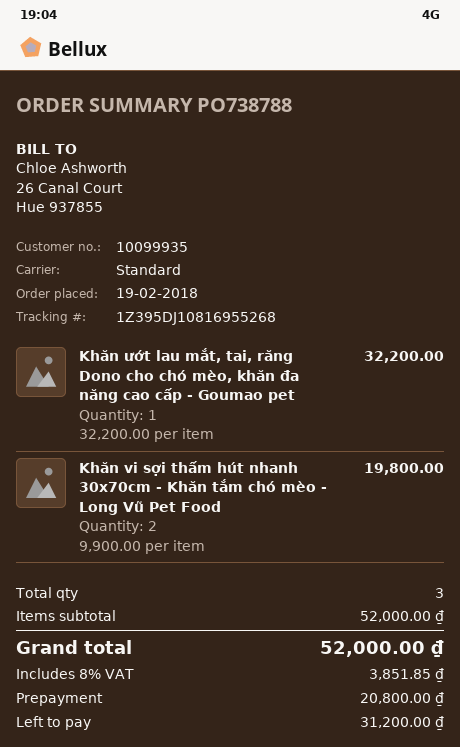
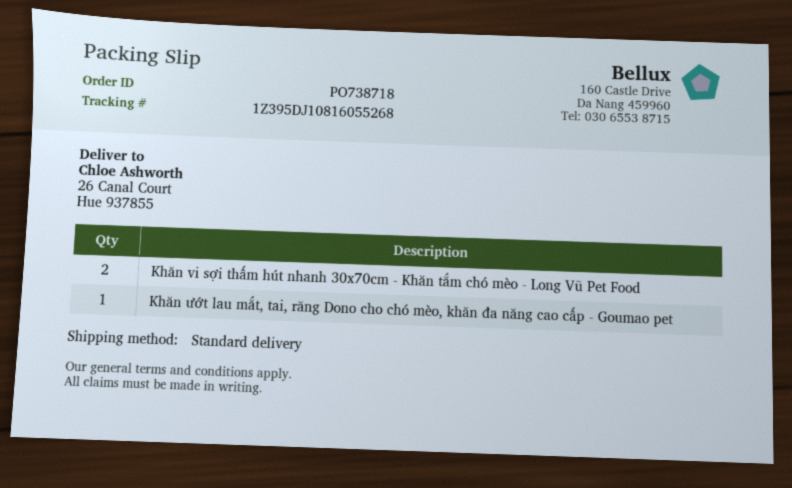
order number: PO738788 -> PO738718
tracking number: 1Z395DJ10816955268 -> 1Z395DJ10816055268

